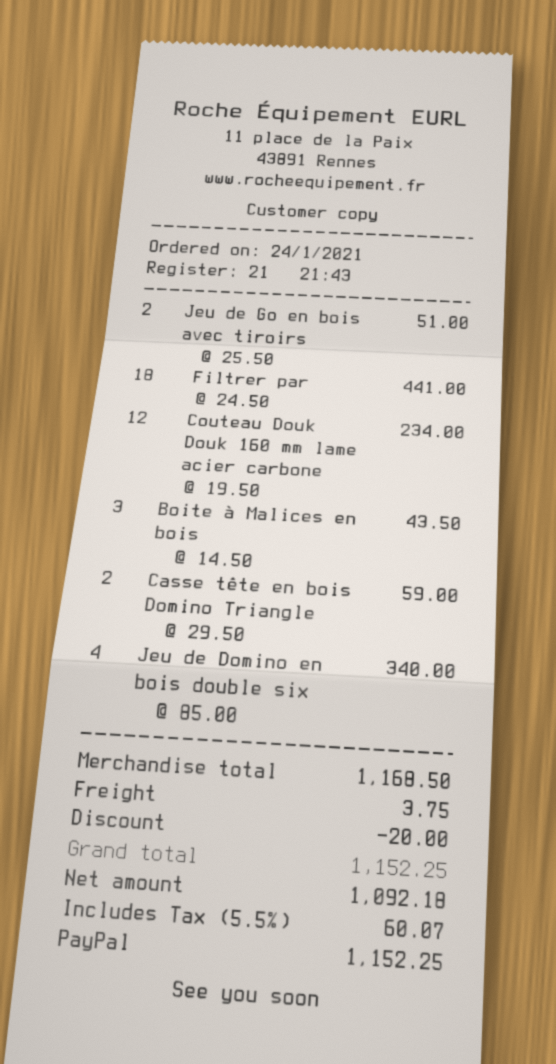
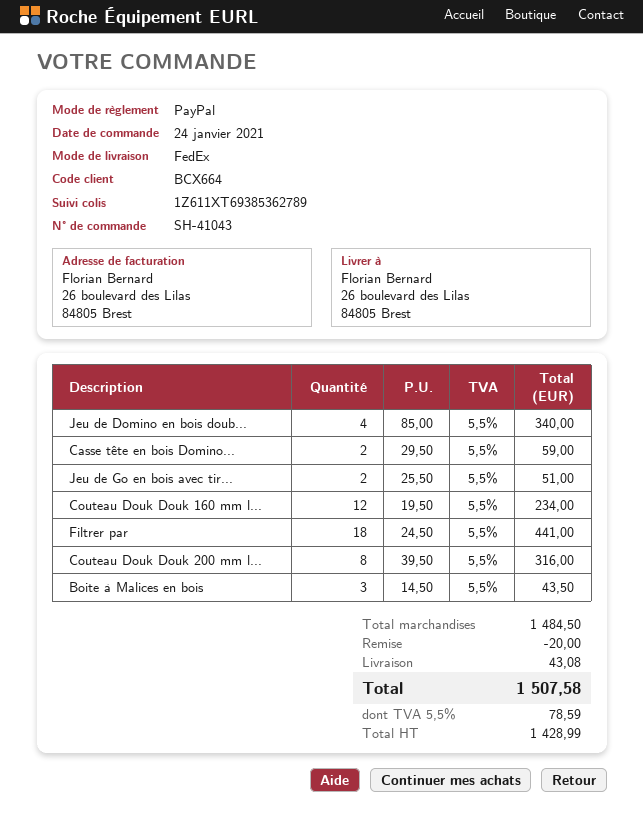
Couteau Douk Douk 200 mm l...: none -> 8 x 39.50 = 316.00
subtotal: 1168.50 -> 1484.50
shipping: 3.75 -> 43.08
net: 1092.18 -> 1428.99
tax: 5.5% = 60.07 -> 5.5% = 78.59
total: 1152.25 -> 1507.58

